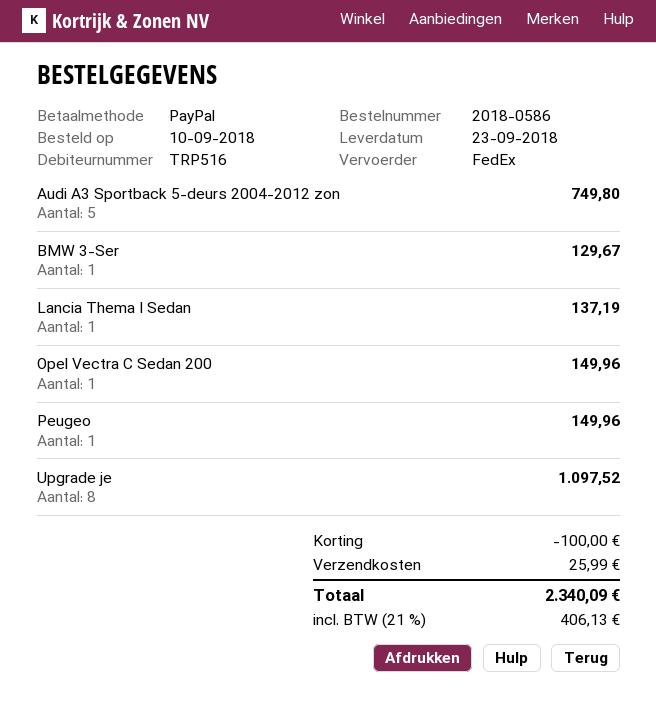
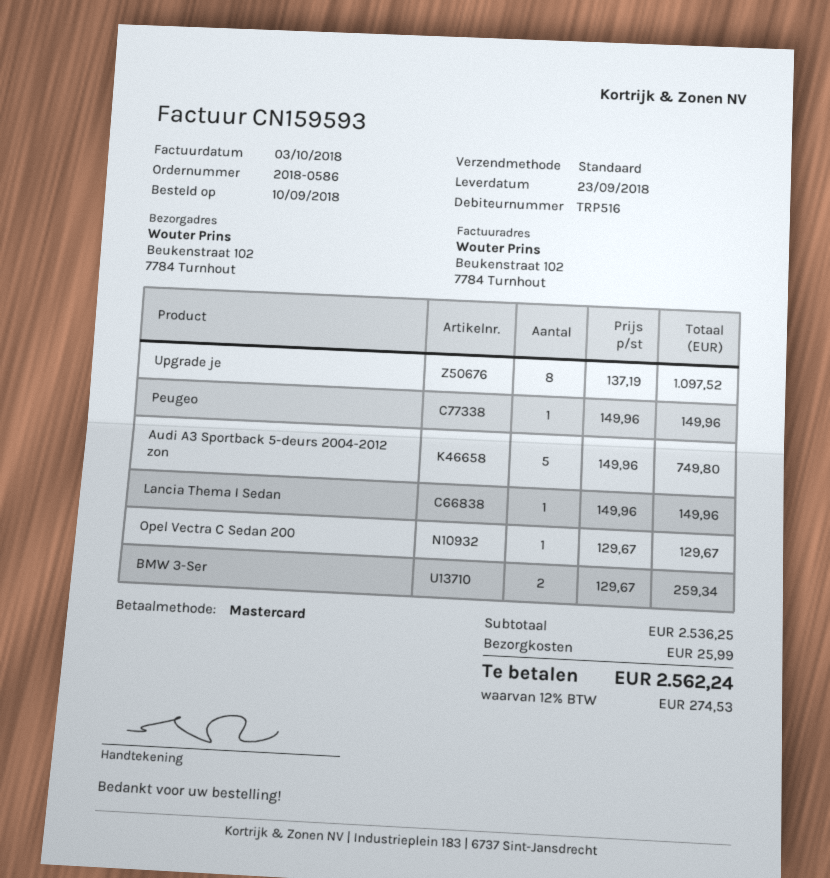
payment method: PayPal -> Mastercard
shipping method: FedEx -> standard
BMW 3-Ser: 1 for 129.67 -> 2 for 259.34
Lancia Thema I Sedan: 1 for 137.19 -> 1 for 149.96
Opel Vectra C Sedan 200: 1 for 149.96 -> 1 for 129.67
discount: 100.00 -> none
tax: 21% = 406.13 -> 12% = 274.53
total: 2340.09 -> 2562.24

